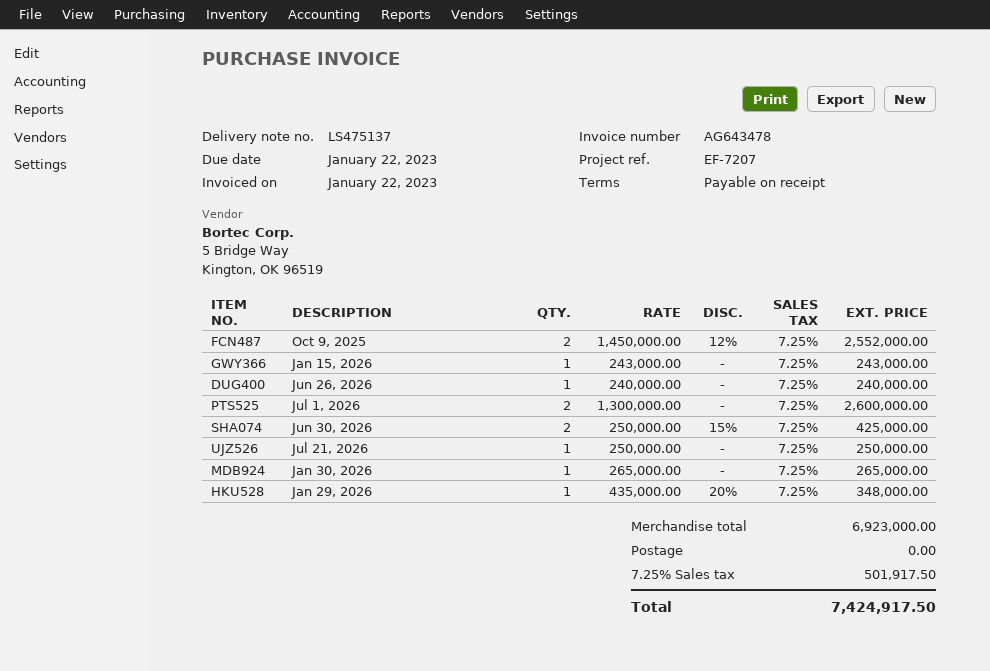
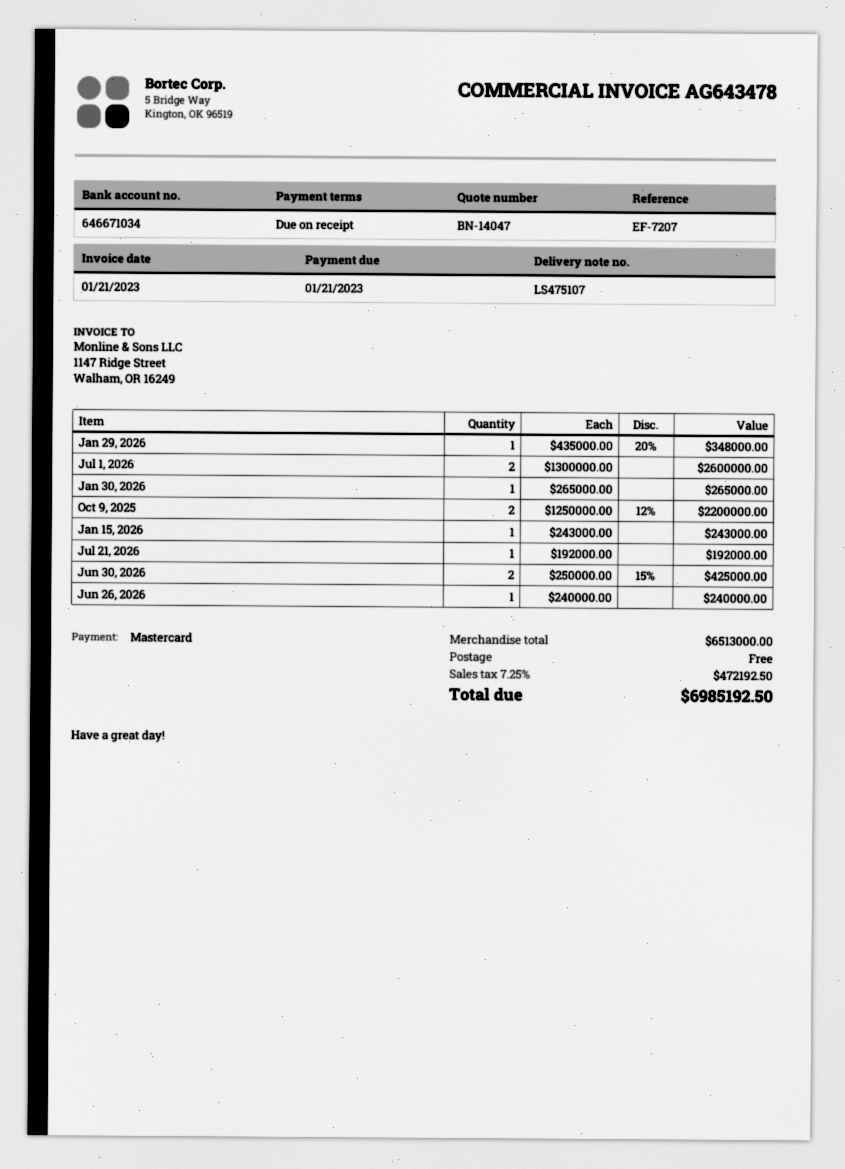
delivery note number: LS475137 -> LS475107
invoice date: 2023-01-22 -> 2023-01-21
due date: 2023-01-22 -> 2023-01-21
Oct 9, 2025: 2 x 1450000.00 - 12% = 2552000.00 -> 2 x 1250000.00 - 12% = 2200000.00
Jul 21, 2026: 1 x 250000.00 = 250000.00 -> 1 x 192000.00 = 192000.00
subtotal: 6923000.00 -> 6513000.00
tax: 7.25% = 501917.50 -> 7.25% = 472192.50
total: 7424917.50 -> 6985192.50

